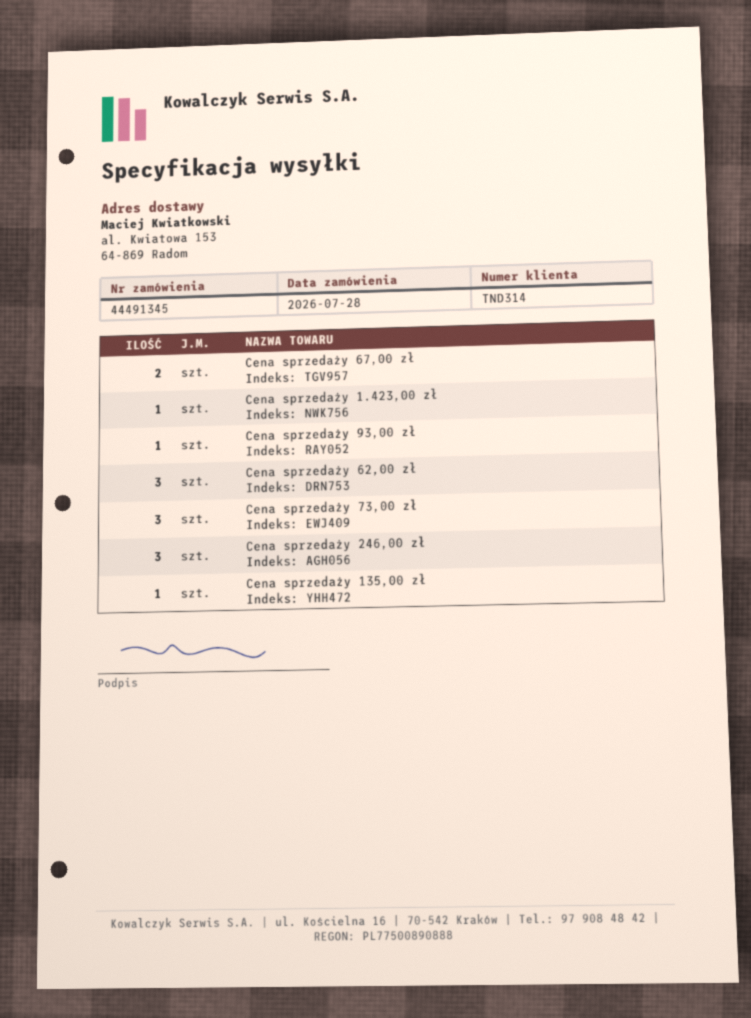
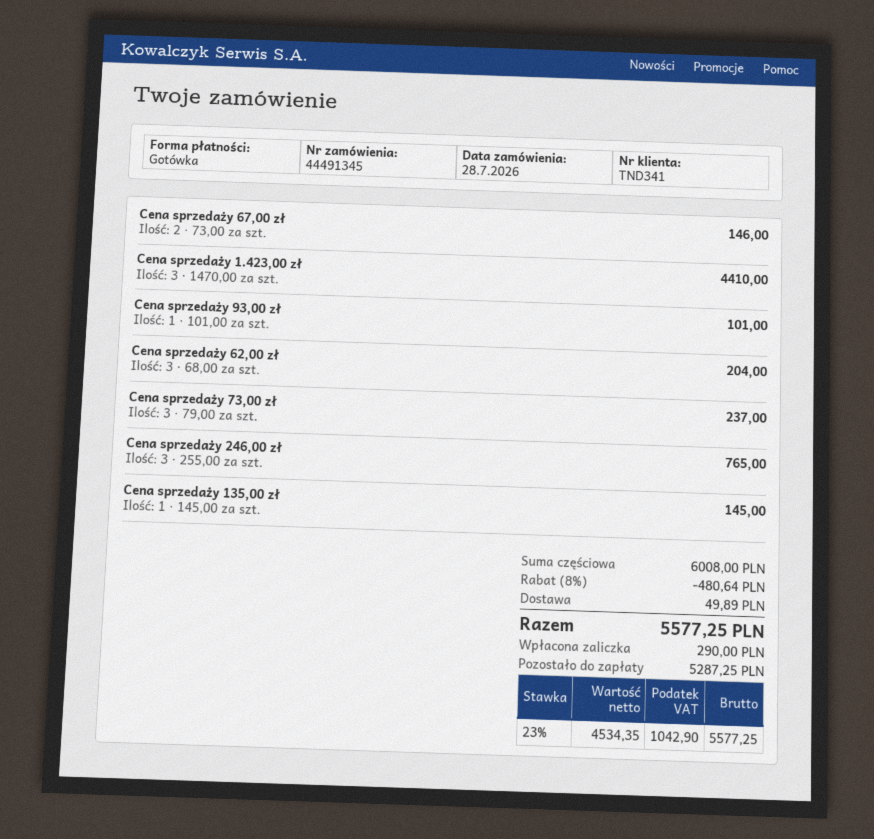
customer number: TND314 -> TND341
Cena sprzedaży 1.423,00 zł: 1 -> 3

